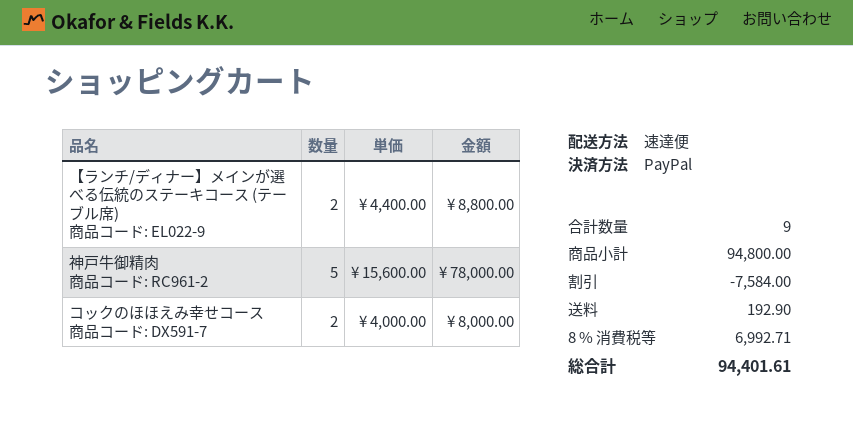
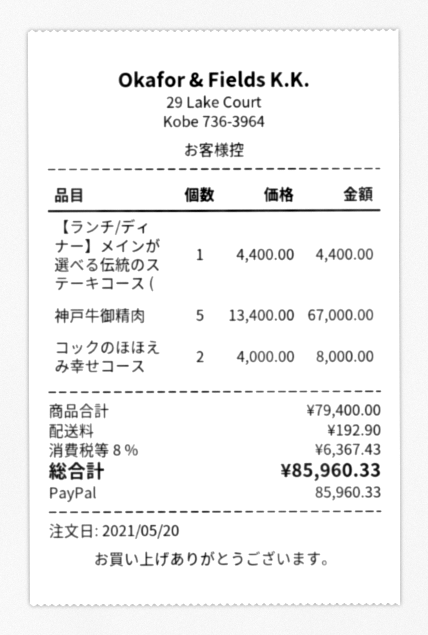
【ランチ/ディナー】メインが選べる伝統のステーキコース (テーブル席): 2 x 4400.00 = 8800.00 -> 1 x 4400.00 = 4400.00
神戸牛御精肉: 5 x 15600.00 = 78000.00 -> 5 x 13400.00 = 67000.00
subtotal: 94800.00 -> 79400.00
discount: 7584.00 -> none
tax: 8% = 6992.71 -> 8% = 6367.43
total: 94401.61 -> 85960.33

